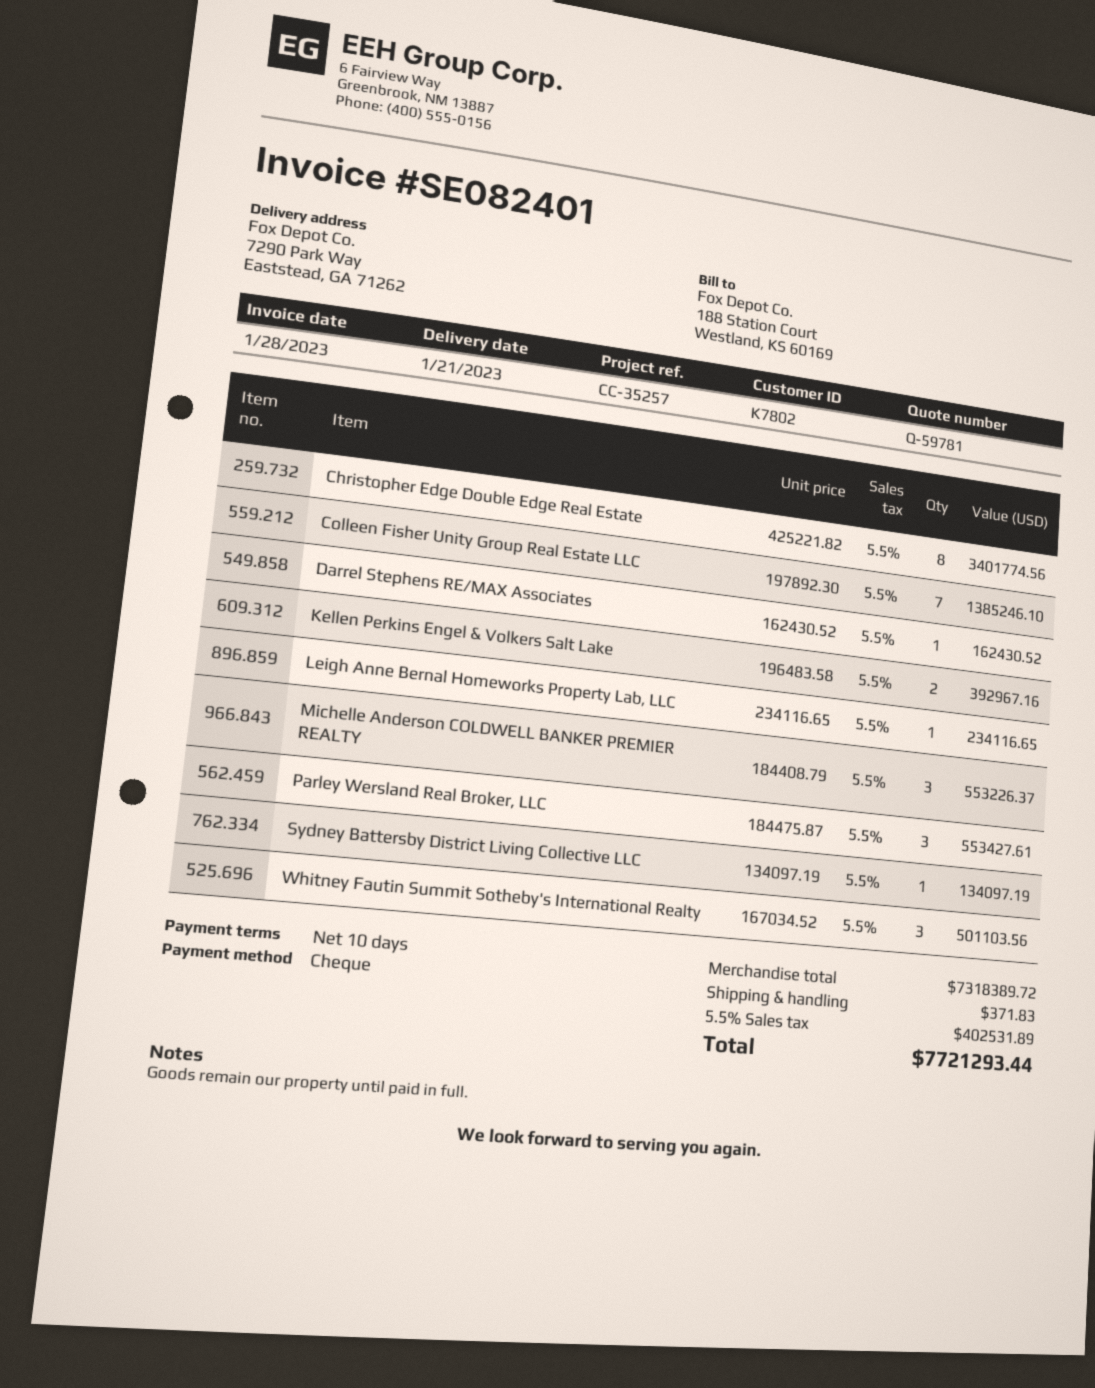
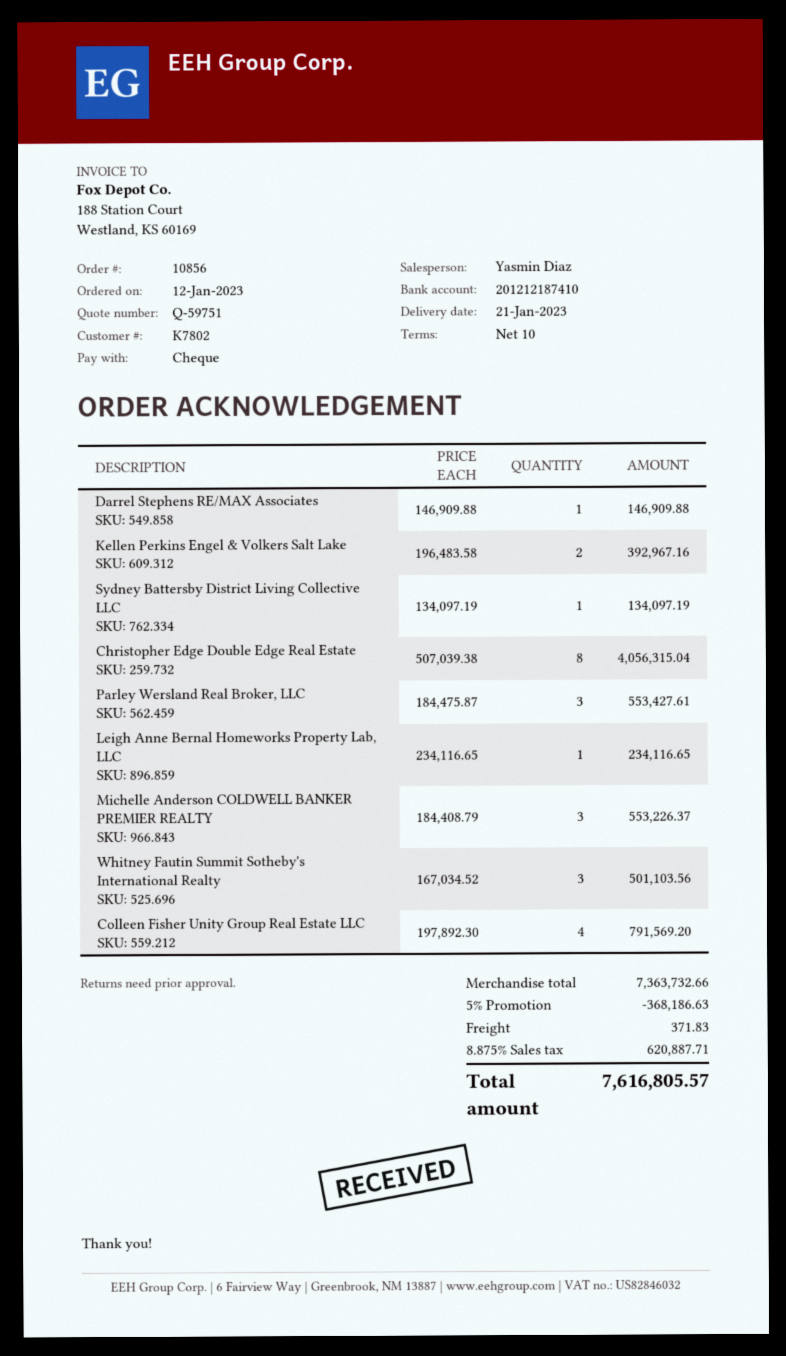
quote number: Q-59781 -> Q-59751
Christopher Edge Double Edge Real Estate: 8 x 425221.82 = 3401774.56 -> 8 x 507039.38 = 4056315.04
Colleen Fisher Unity Group Real Estate LLC: 7 x 197892.30 = 1385246.10 -> 4 x 197892.30 = 791569.20
Darrel Stephens RE/MAX Associates: 1 x 162430.52 = 162430.52 -> 1 x 146909.88 = 146909.88
subtotal: 7318389.72 -> 7363732.66
discount: none -> 5% = 368186.63
tax: 5.5% = 402531.89 -> 8.875% = 620887.71
total: 7721293.44 -> 7616805.57

